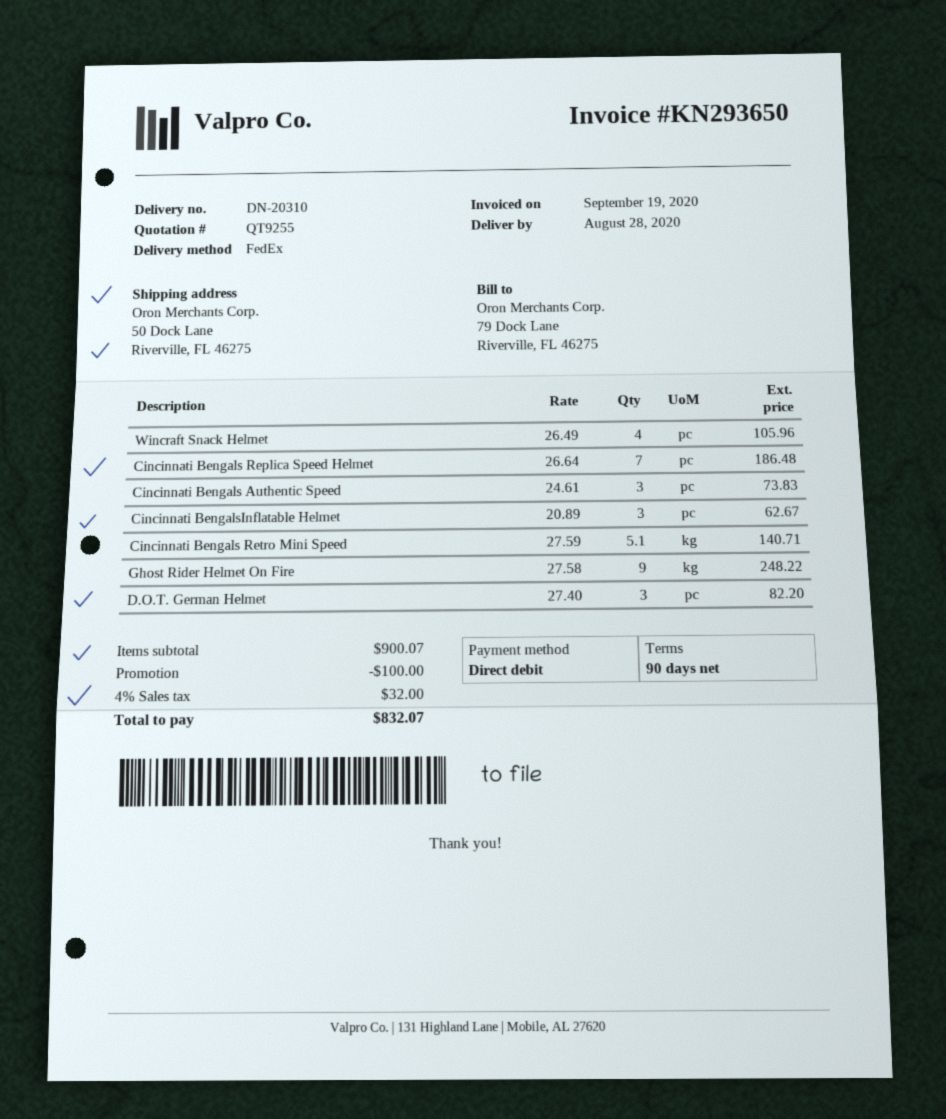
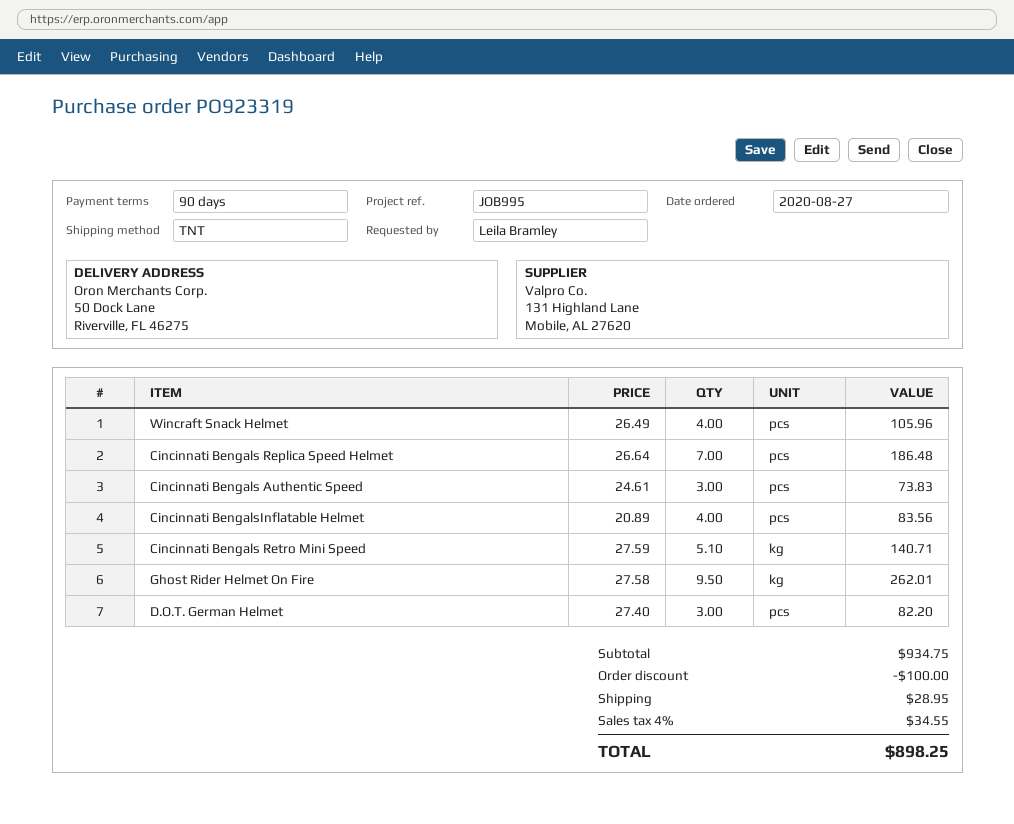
shipping method: FedEx -> TNT
Cincinnati BengalsInflatable Helmet: 3 x 20.89 = 62.67 -> 4 x 20.89 = 83.56
Ghost Rider Helmet On Fire: 9 x 27.58 = 248.22 -> 9.5 x 27.58 = 262.01
subtotal: 900.07 -> 934.75
shipping: none -> 28.95
tax: 4% = 32.00 -> 4% = 34.55
total: 832.07 -> 898.25

